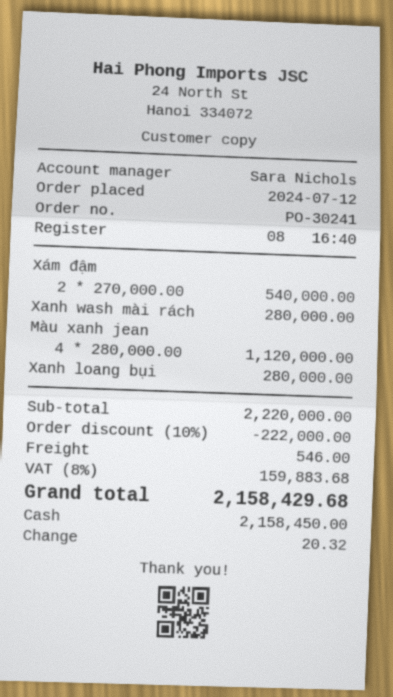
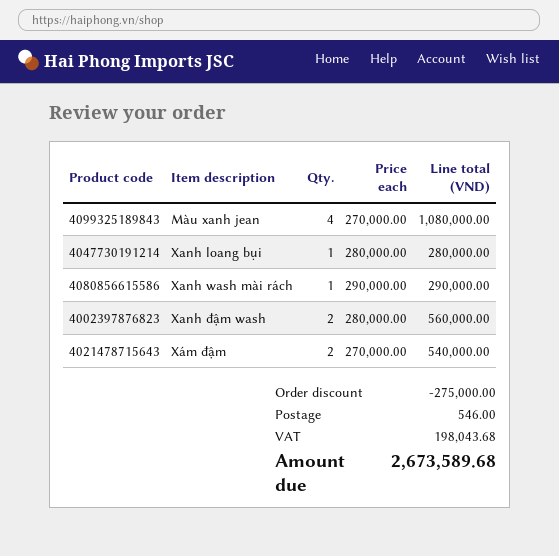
Xanh wash mài rách: 1 x 280000.00 = 280000.00 -> 1 x 290000.00 = 290000.00
Màu xanh jean: 4 x 280000.00 = 1120000.00 -> 4 x 270000.00 = 1080000.00
Xanh đậm wash: none -> 2 x 280000.00 = 560000.00
discount: 222000.00 -> 275000.00
tax: 159883.68 -> 198043.68
total: 2158429.68 -> 2673589.68

